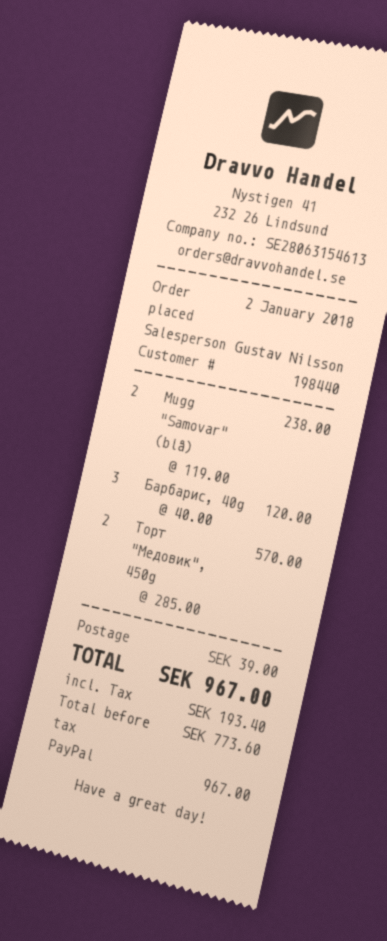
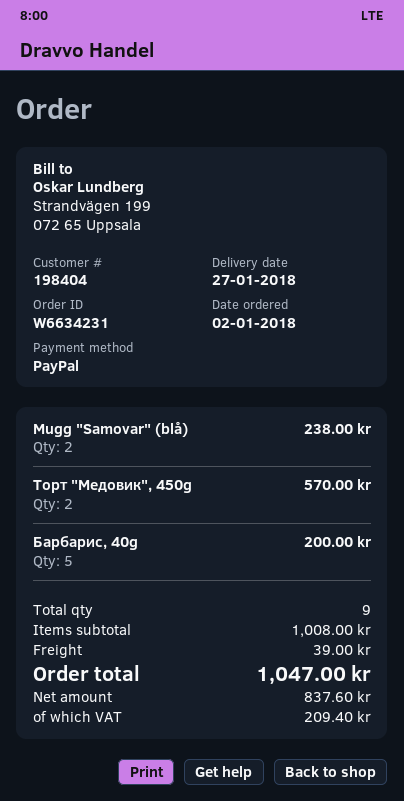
customer number: 198440 -> 198404
Барбарис, 40g: 3 for 120.00 -> 5 for 200.00
net: 773.60 -> 837.60
tax: 193.40 -> 209.40
total: 967.00 -> 1047.00

